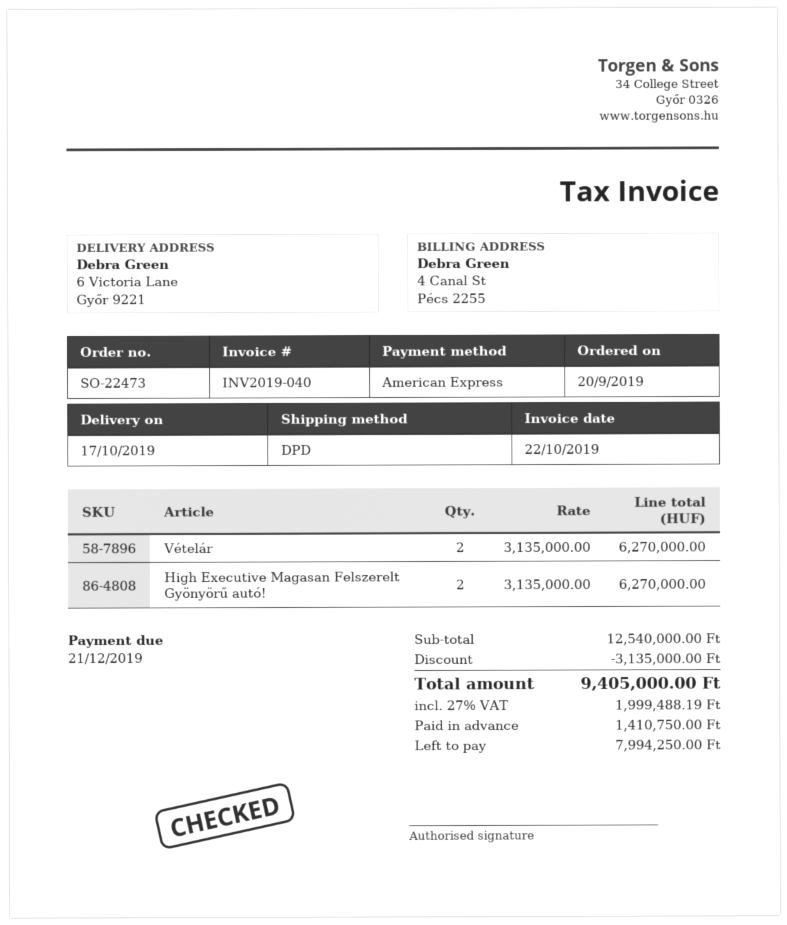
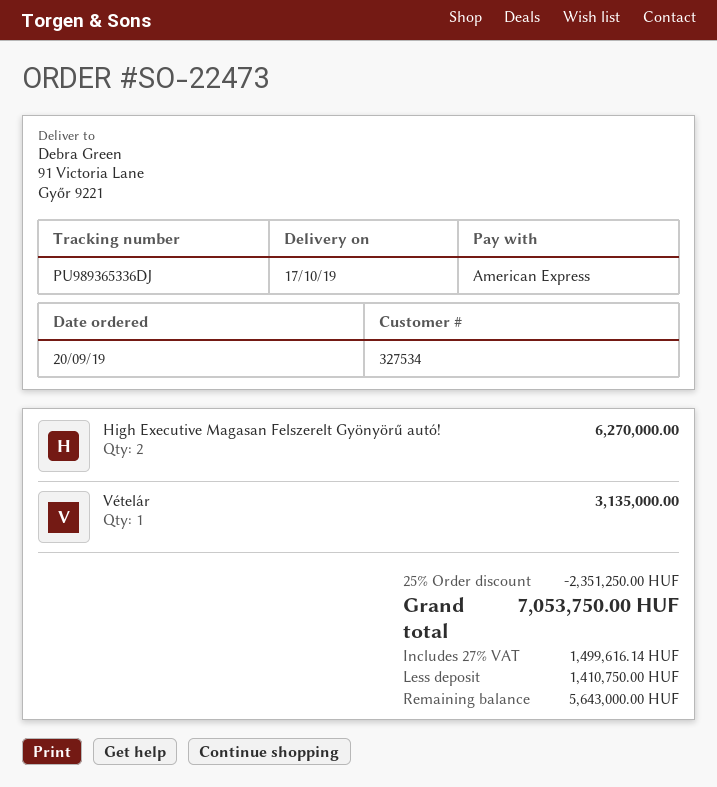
ship to: 6 Victoria Lane, Győr 9221 -> 91 Victoria Lane, Győr 9221
Vételár: 2 for 6270000.00 -> 1 for 3135000.00
discount: 3135000.00 -> 2351250.00
tax: 27% = 1999488.19 -> 27% = 1499616.14
total: 9405000.00 -> 7053750.00
balance: 7994250.00 -> 5643000.00

